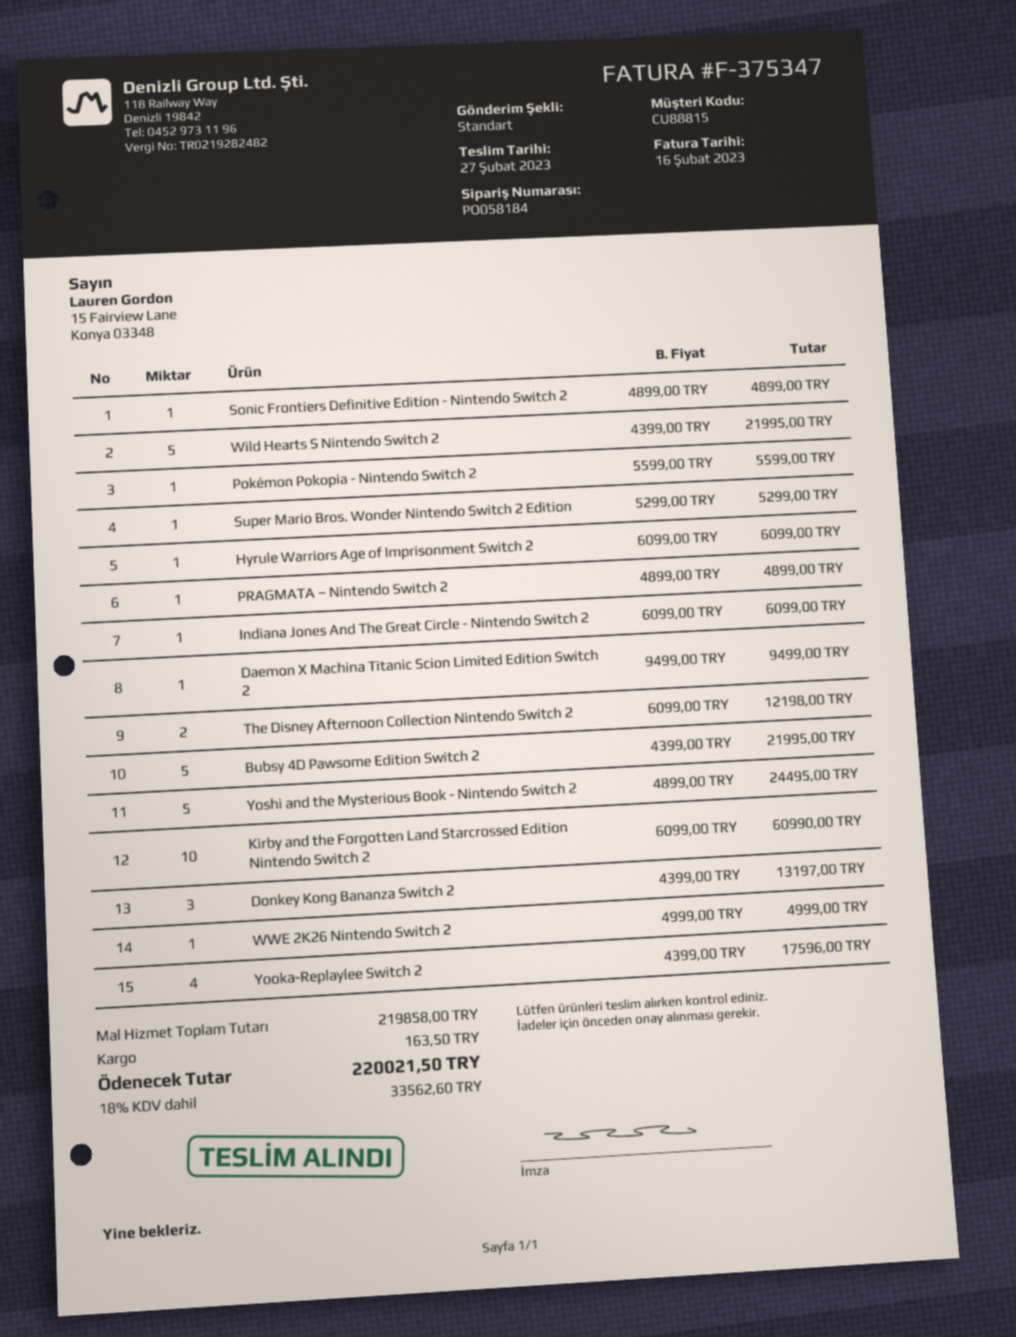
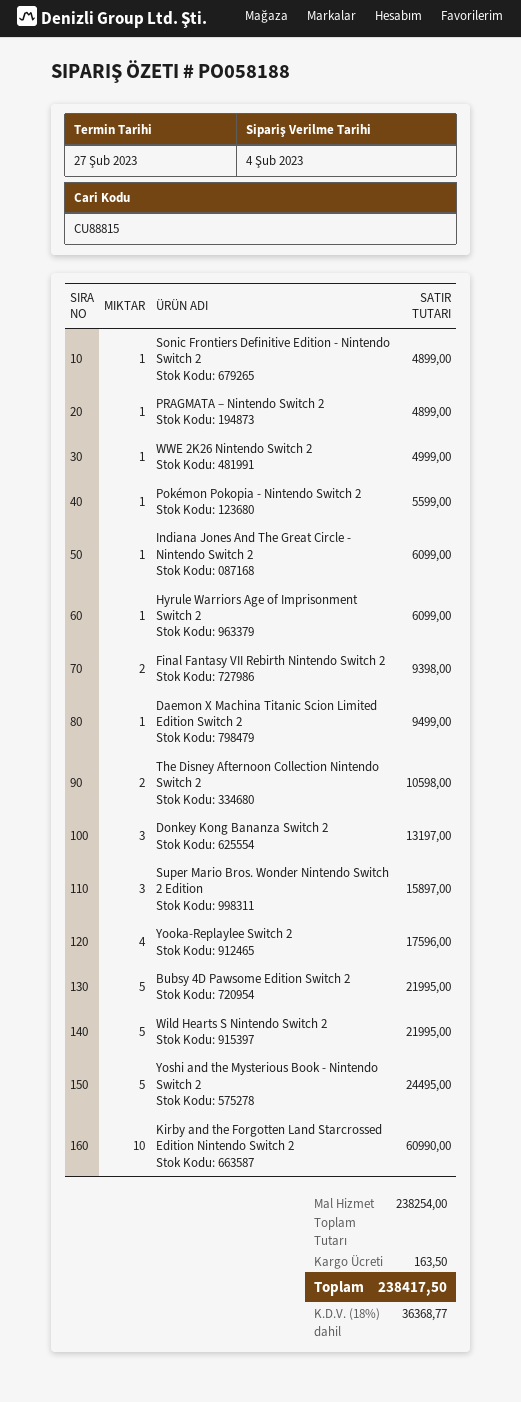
order number: PO058184 -> PO058188
Super Mario Bros. Wonder Nintendo Switch 2 Edition: 1 for 5299.00 -> 3 for 15897.00
The Disney Afternoon Collection Nintendo Switch 2: 2 for 12198.00 -> 2 for 10598.00
Final Fantasy VII Rebirth Nintendo Switch 2: none -> 2 for 9398.00
subtotal: 219858.00 -> 238254.00
tax: 18% = 33562.60 -> 18% = 36368.77
total: 220021.50 -> 238417.50

